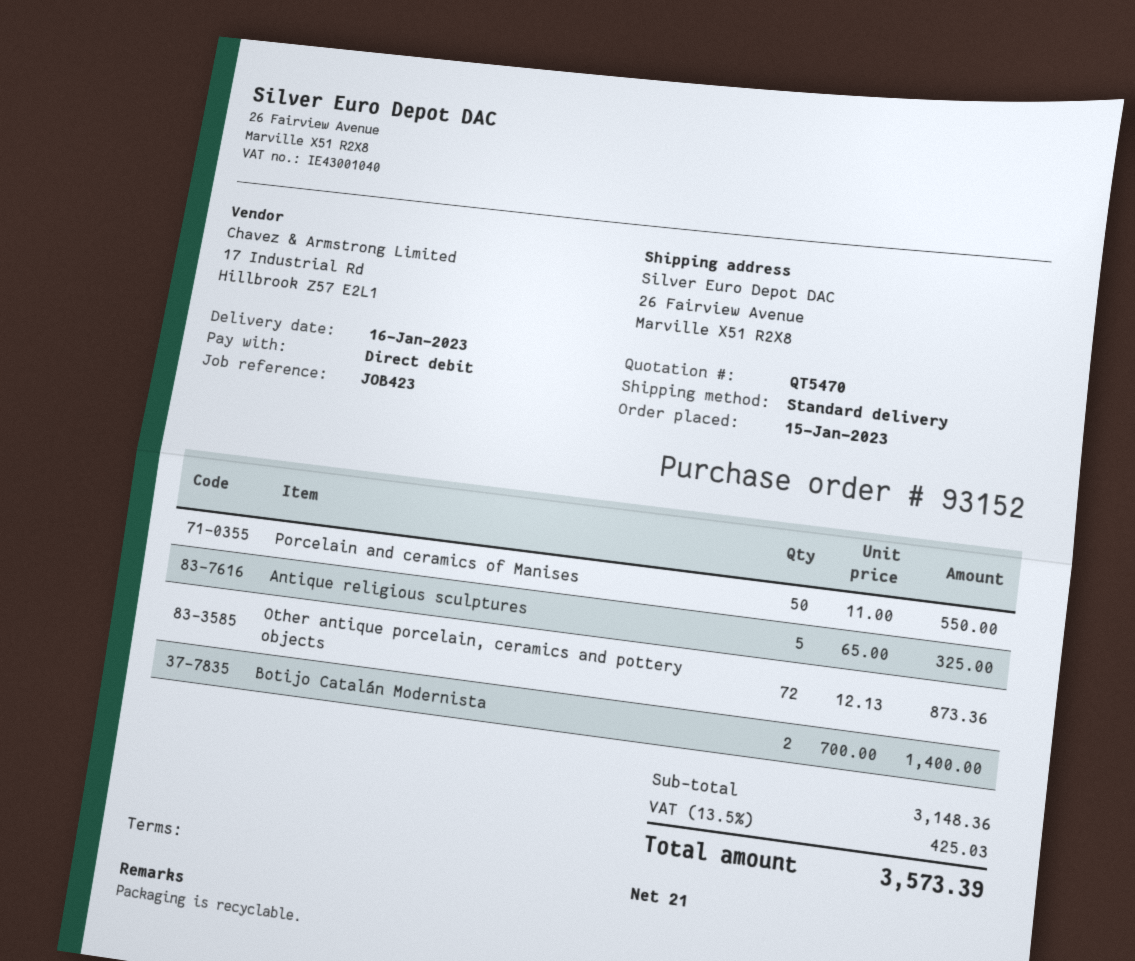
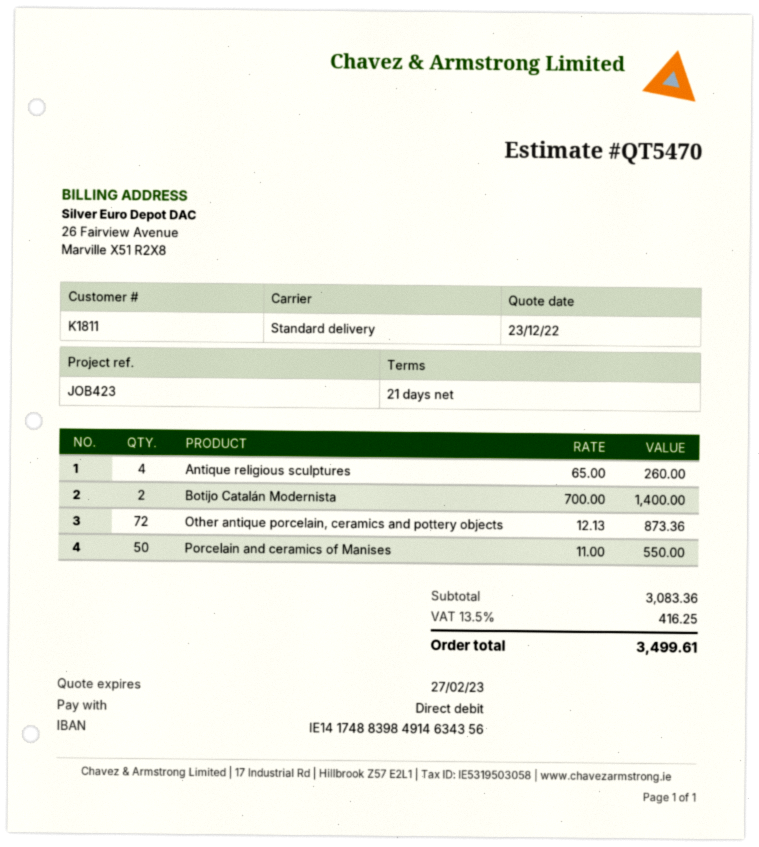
Antique religious sculptures: 5 x 65.00 = 325.00 -> 4 x 65.00 = 260.00
subtotal: 3148.36 -> 3083.36
tax: 13.5% = 425.03 -> 13.5% = 416.25
total: 3573.39 -> 3499.61

